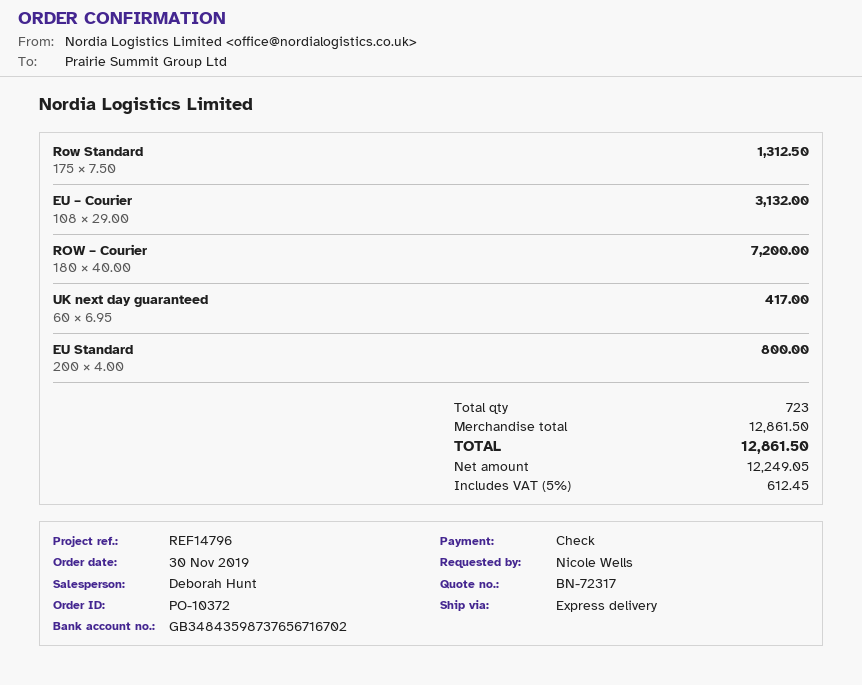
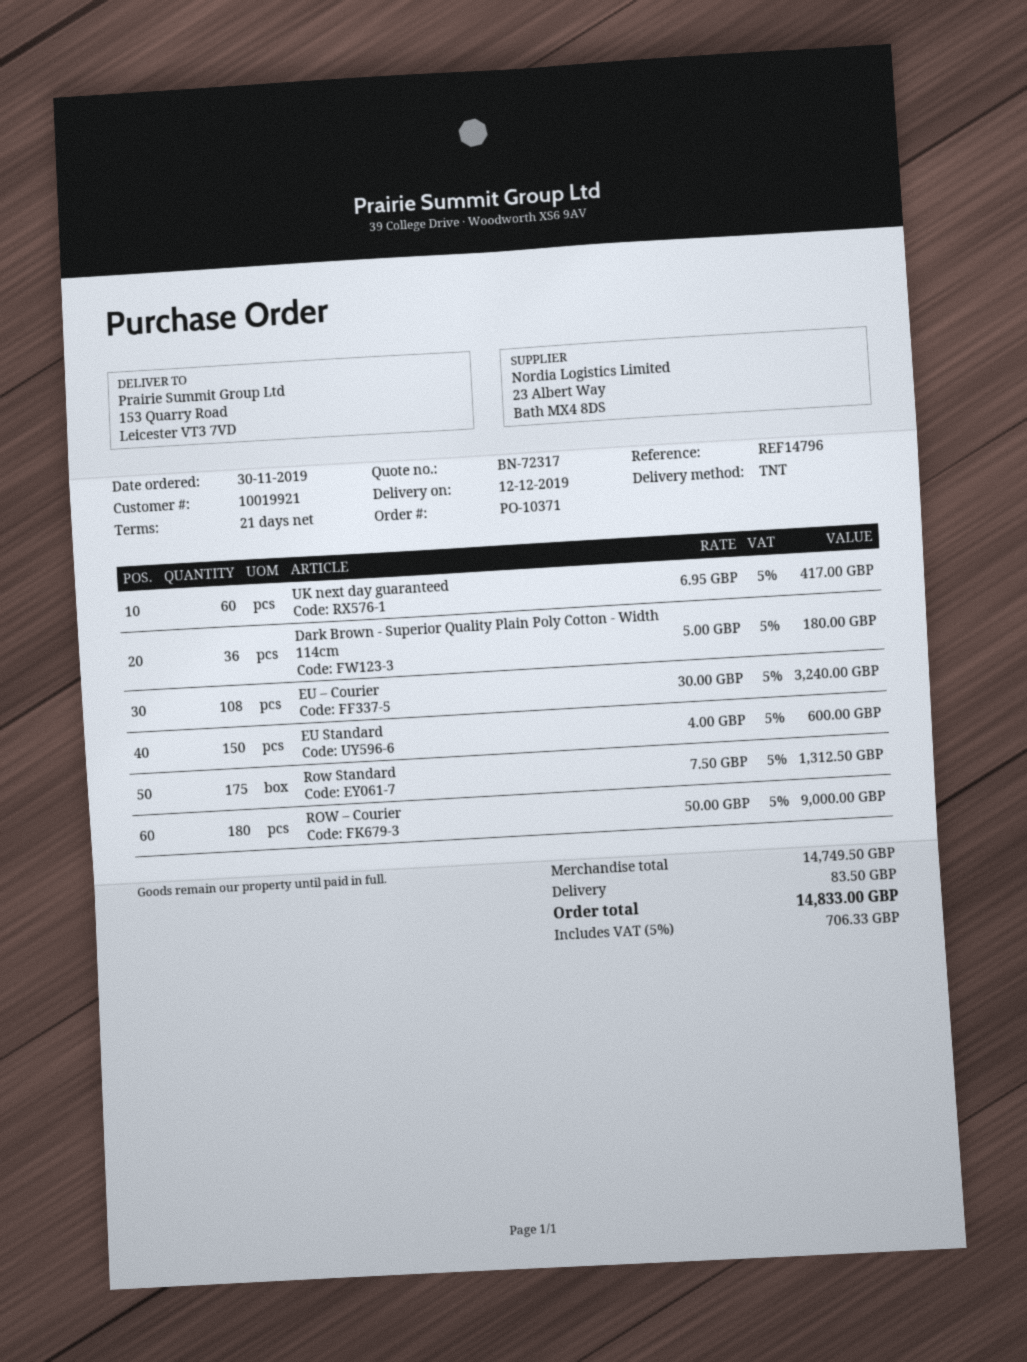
order number: PO-10372 -> PO-10371
shipping method: express -> TNT
EU – Courier: 108 x 29.00 = 3132.00 -> 108 x 30.00 = 3240.00
ROW – Courier: 180 x 40.00 = 7200.00 -> 180 x 50.00 = 9000.00
EU Standard: 200 x 4.00 = 800.00 -> 150 x 4.00 = 600.00
Dark Brown - Superior Quality Plain Poly Cotton - Width 114cm: none -> 36 x 5.00 = 180.00
subtotal: 12861.50 -> 14749.50
shipping: none -> 83.50
tax: 5% = 612.45 -> 5% = 706.33
total: 12861.50 -> 14833.00

